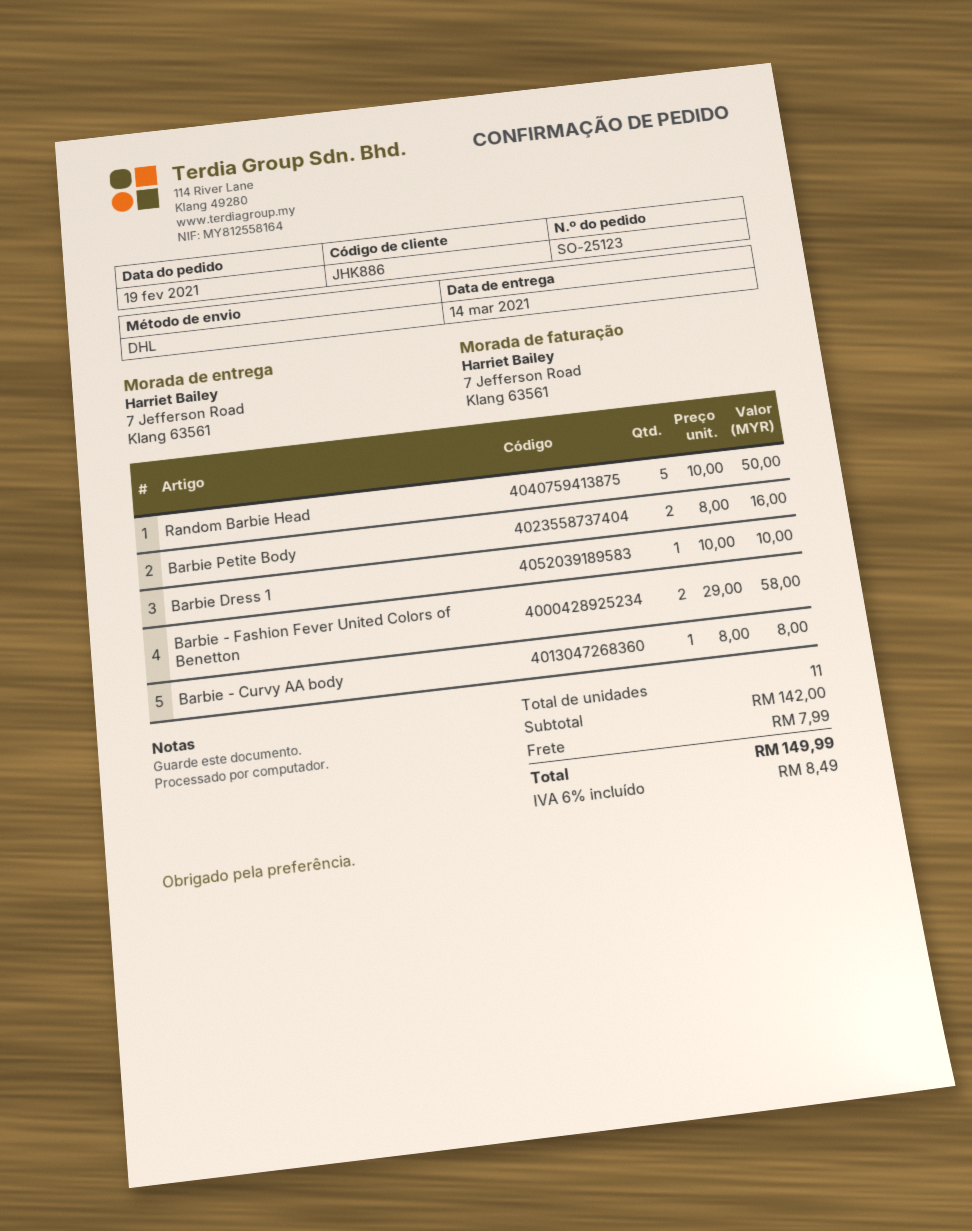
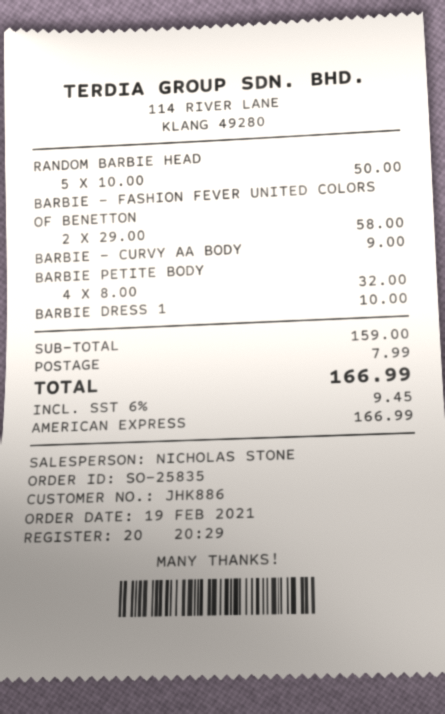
order number: SO-25123 -> SO-25835
Barbie Petite Body: 2 x 8.00 = 16.00 -> 4 x 8.00 = 32.00
Barbie - Curvy AA body: 1 x 8.00 = 8.00 -> 1 x 9.00 = 9.00
subtotal: 142.00 -> 159.00
tax: 6% = 8.49 -> 6% = 9.45
total: 149.99 -> 166.99

